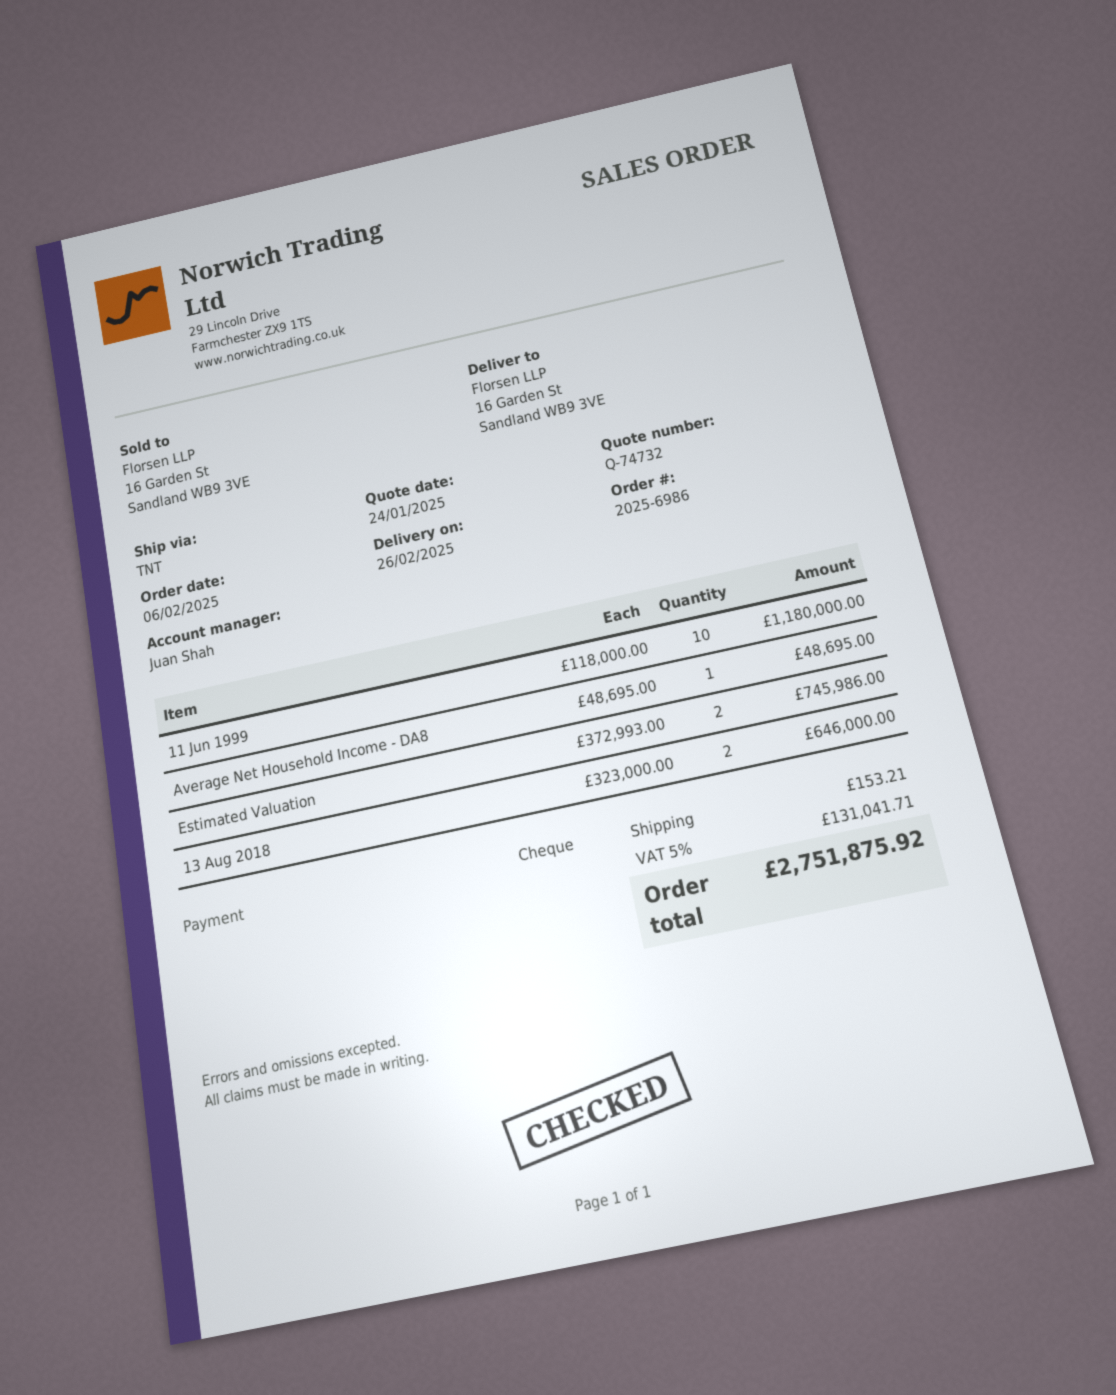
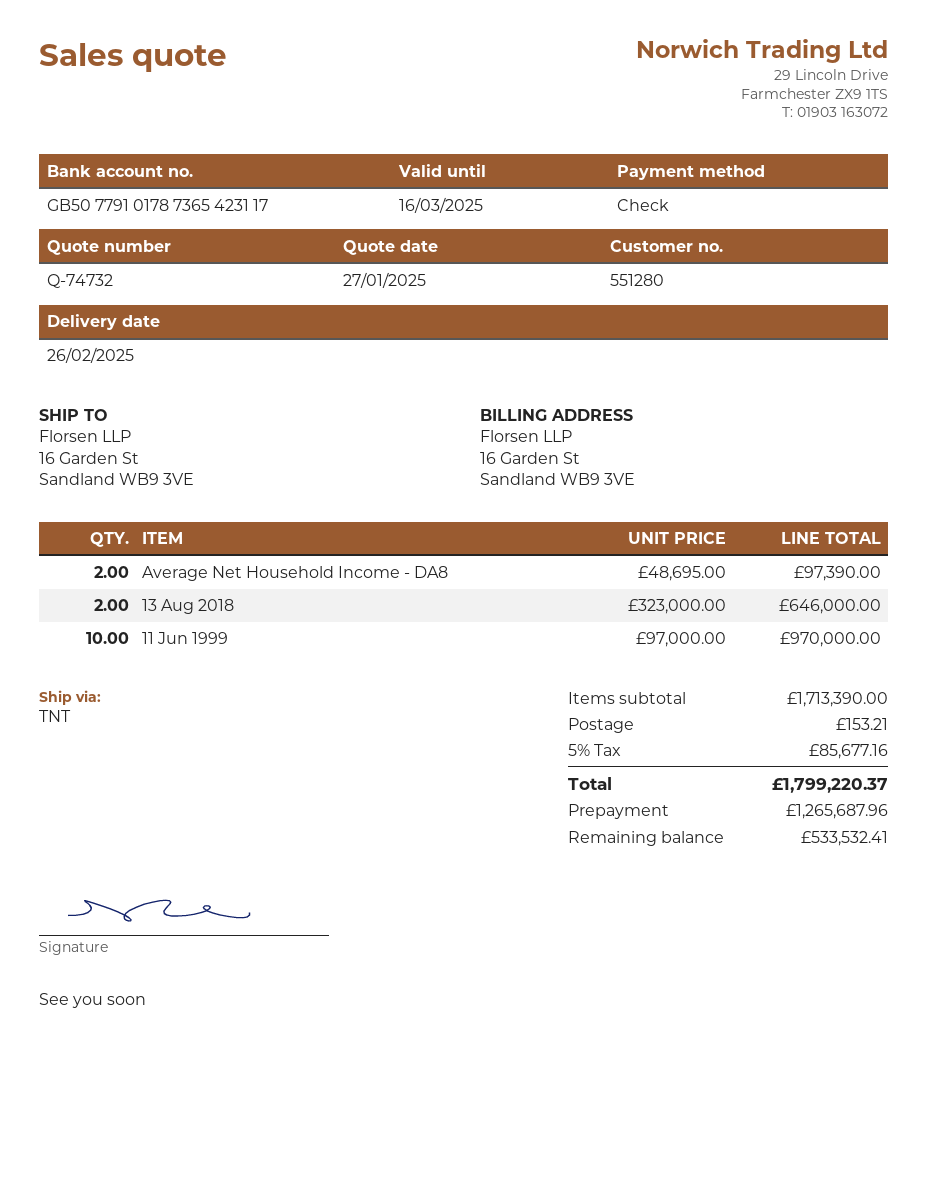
quote date: 2025-01-24 -> 2025-01-27
11 Jun 1999: 10 x 118000.00 = 1180000.00 -> 10 x 97000.00 = 970000.00
Average Net Household Income - DA8: 1 x 48695.00 = 48695.00 -> 2 x 48695.00 = 97390.00
Estimated Valuation: 2 x 372993.00 = 745986.00 -> none
tax: 5% = 131041.71 -> 5% = 85677.16
total: 2751875.92 -> 1799220.37

